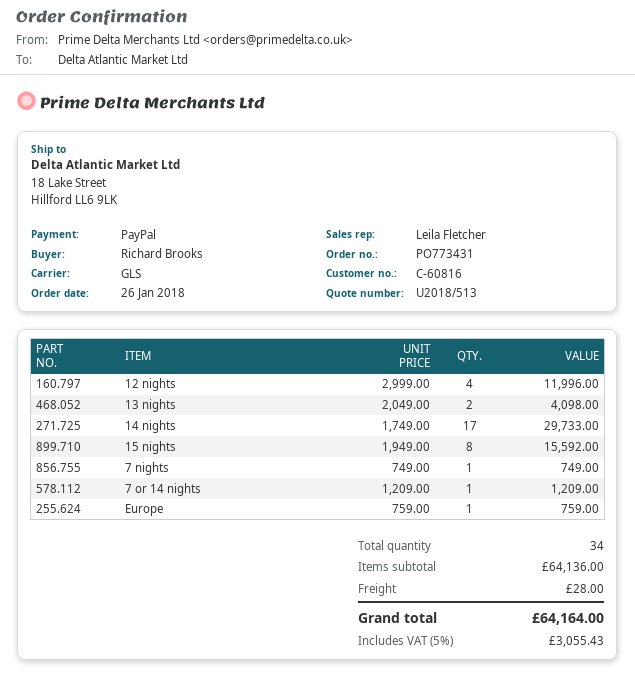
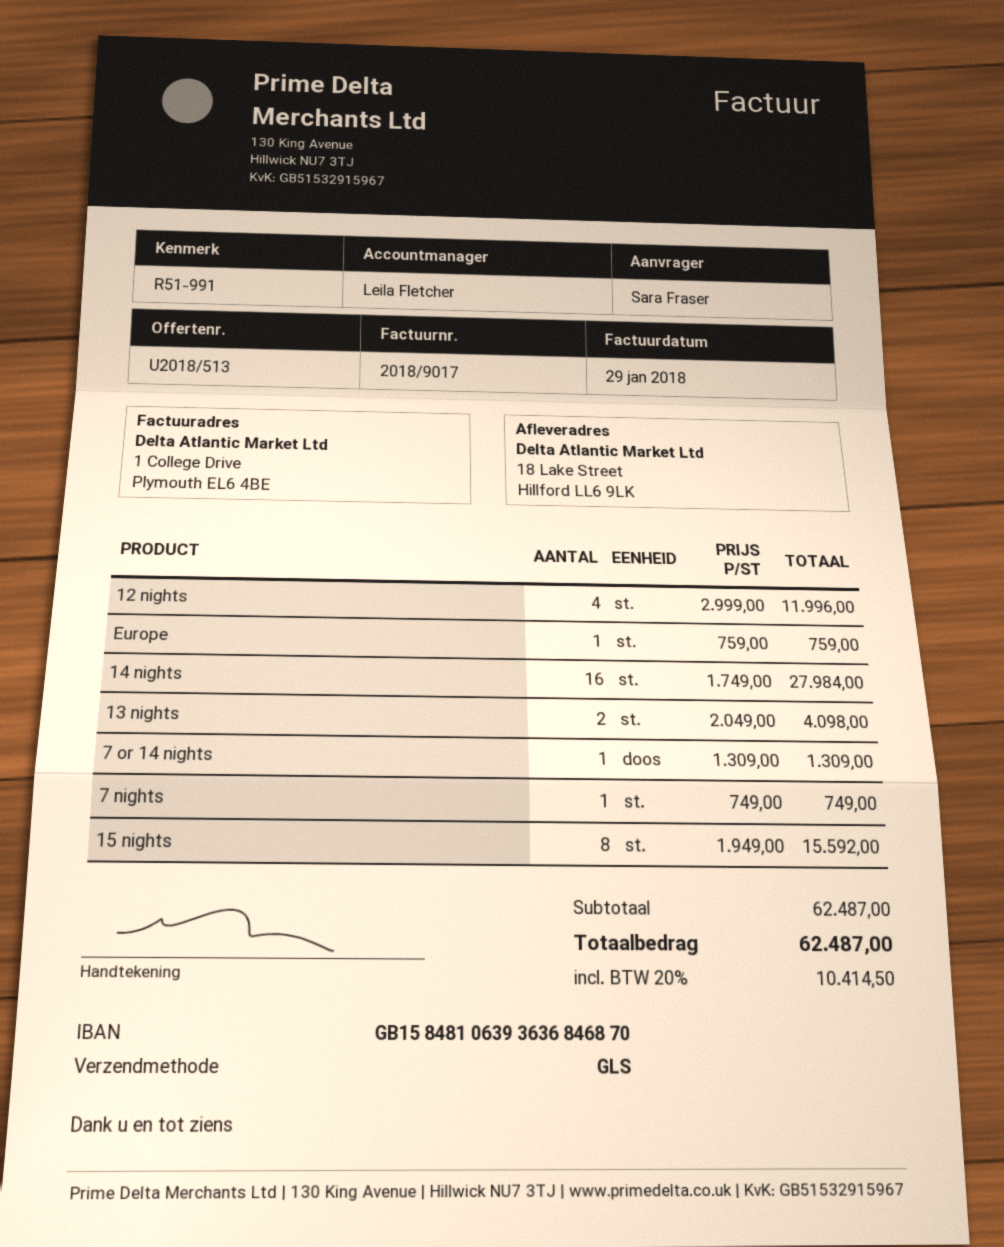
ordered by: Richard Brooks -> Sara Fraser
14 nights: 17 x 1749.00 = 29733.00 -> 16 x 1749.00 = 27984.00
7 or 14 nights: 1 x 1209.00 = 1209.00 -> 1 x 1309.00 = 1309.00
subtotal: 64136.00 -> 62487.00
shipping: 28.00 -> none
tax: 5% = 3055.43 -> 20% = 10414.50
total: 64164.00 -> 62487.00

